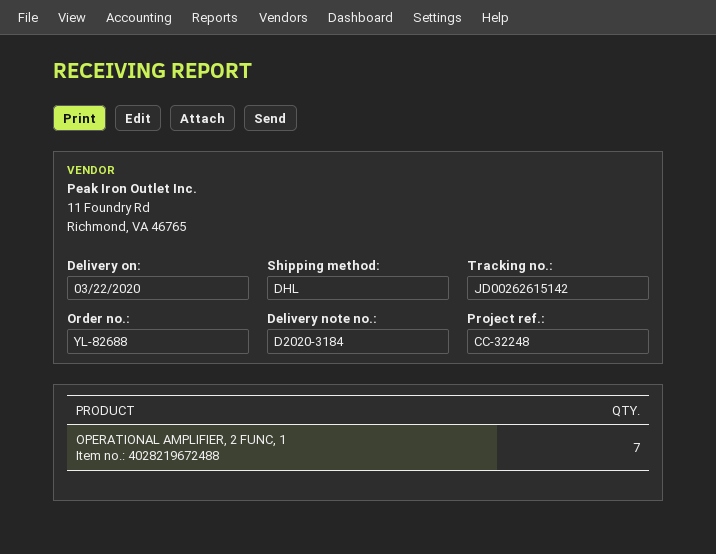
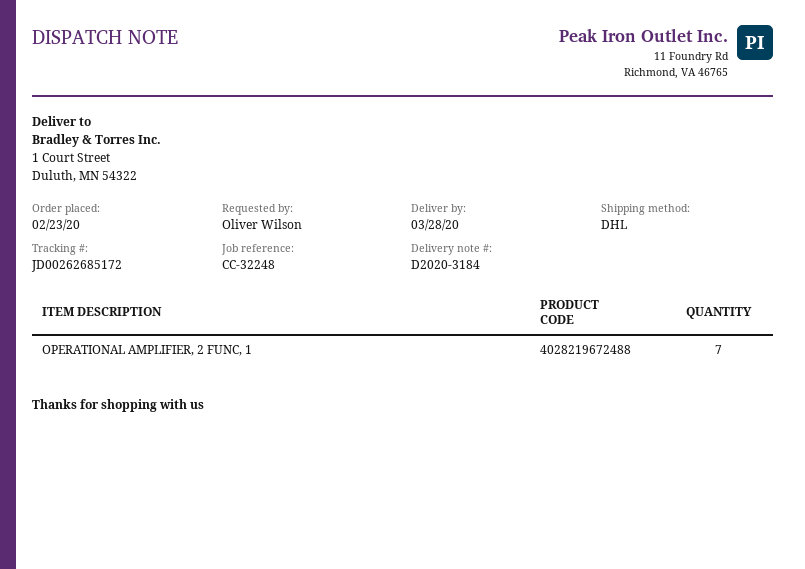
delivery date: 2020-03-22 -> 2020-03-28
tracking number: JD00262615142 -> JD00262685172

